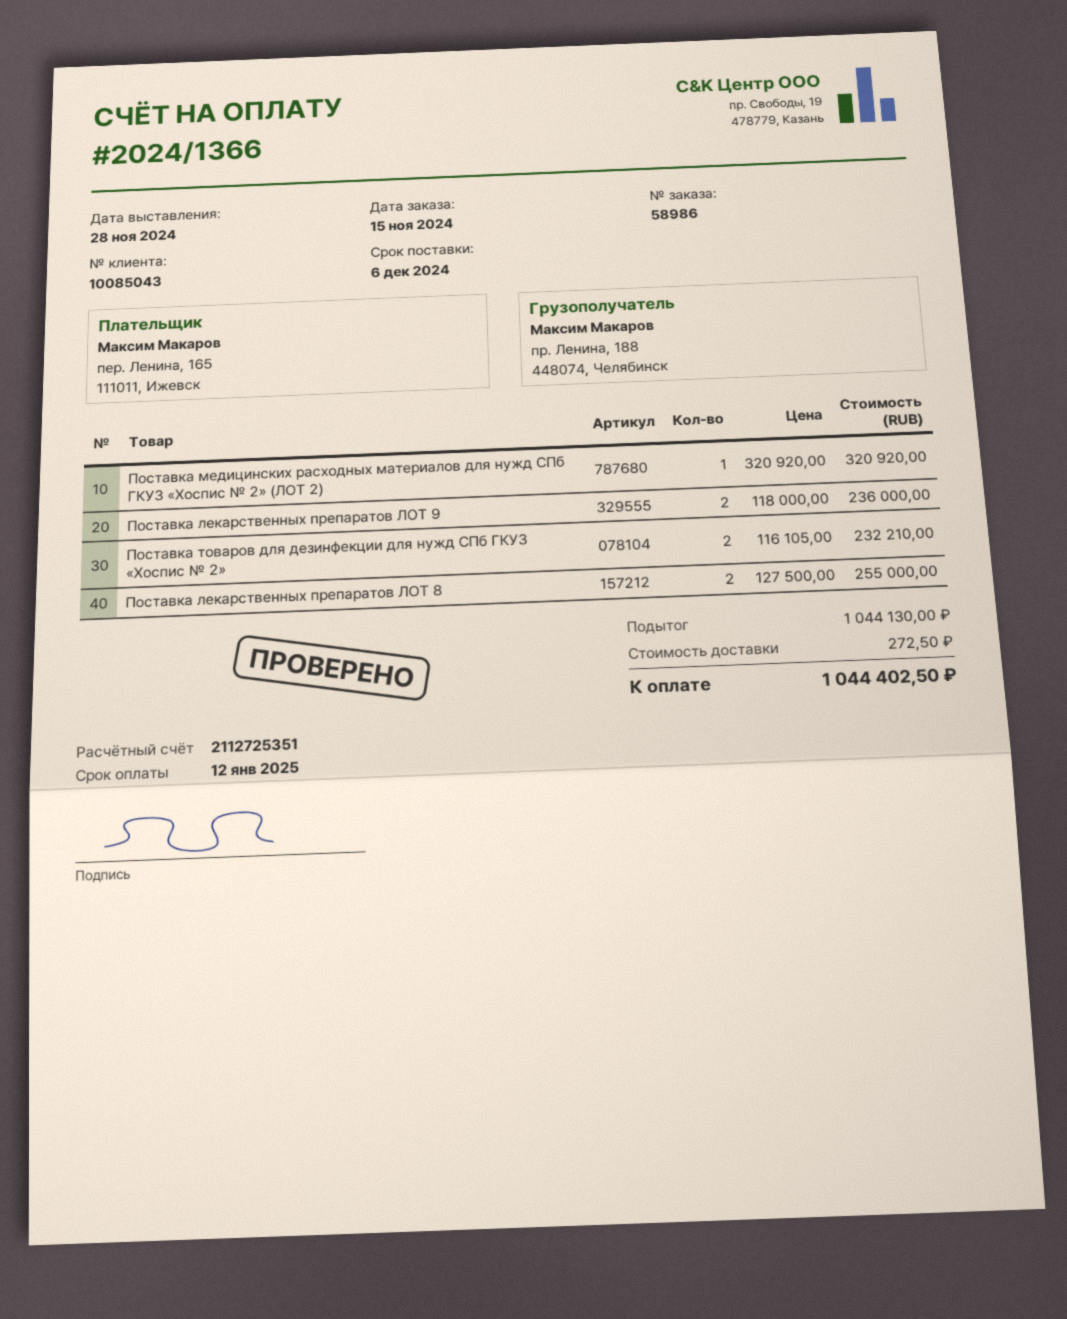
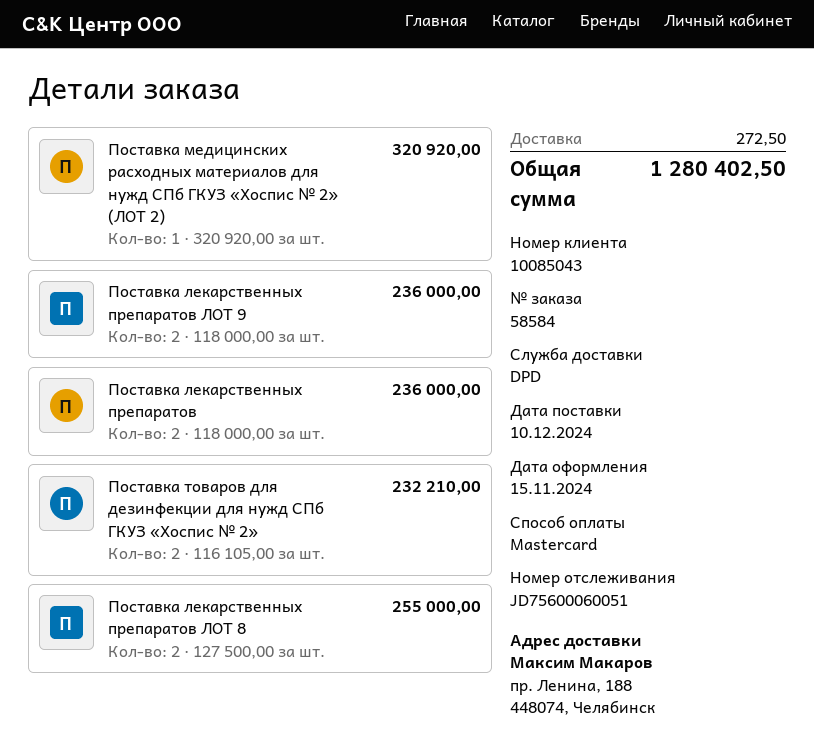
order number: 58986 -> 58584
delivery date: 2024-12-06 -> 2024-12-10
Поставка лекарственных препаратов: none -> 2 x 118000.00 = 236000.00
total: 1044402.50 -> 1280402.50

